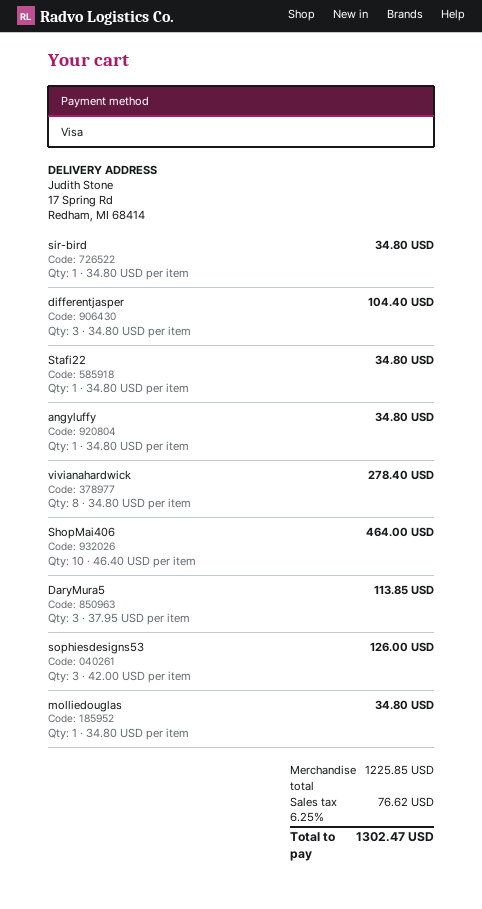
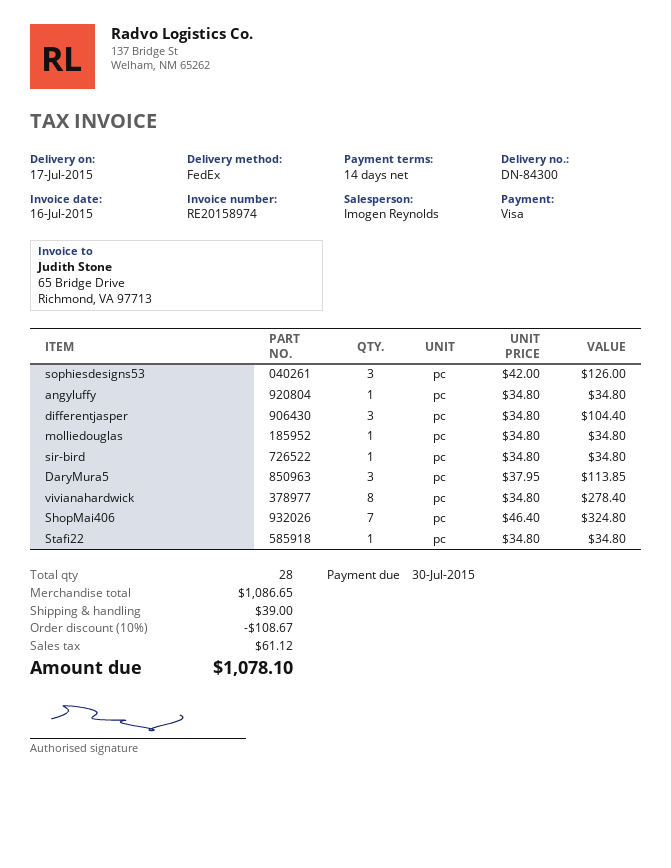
ShopMai406: 10 x 46.40 = 464.00 -> 7 x 46.40 = 324.80
subtotal: 1225.85 -> 1086.65
discount: none -> 10% = 108.67
shipping: none -> 39.00
tax: 76.62 -> 61.12
total: 1302.47 -> 1078.10

